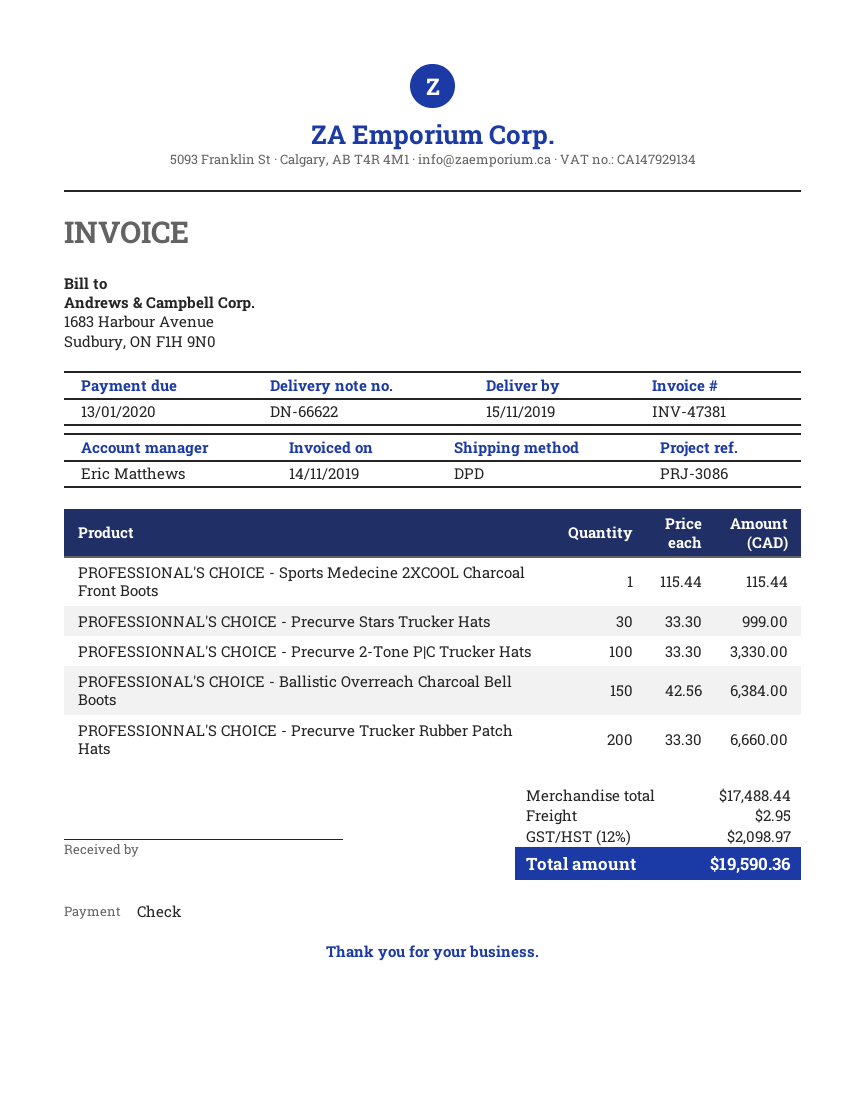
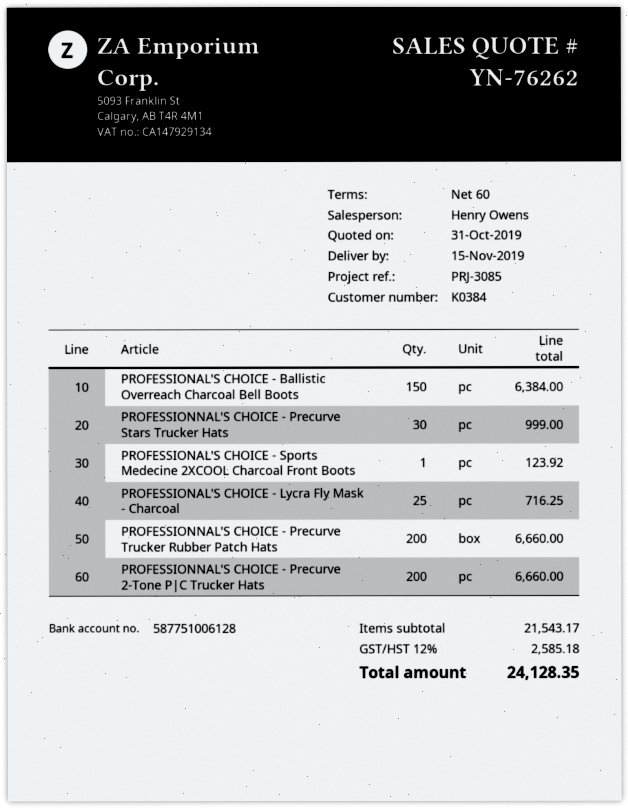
reference: PRJ-3086 -> PRJ-3085
sales rep: Eric Matthews -> Henry Owens
PROFESSIONAL'S CHOICE - Sports Medecine 2XCOOL Charcoal Front Boots: 1 for 115.44 -> 1 for 123.92
PROFESSIONNAL'S CHOICE - Precurve 2-Tone P|C Trucker Hats: 100 for 3330.00 -> 200 for 6660.00
PROFESSIONAL'S CHOICE - Lycra Fly Mask - Charcoal: none -> 25 for 716.25
subtotal: 17488.44 -> 21543.17
shipping: 2.95 -> none
tax: 12% = 2098.97 -> 12% = 2585.18
total: 19590.36 -> 24128.35

